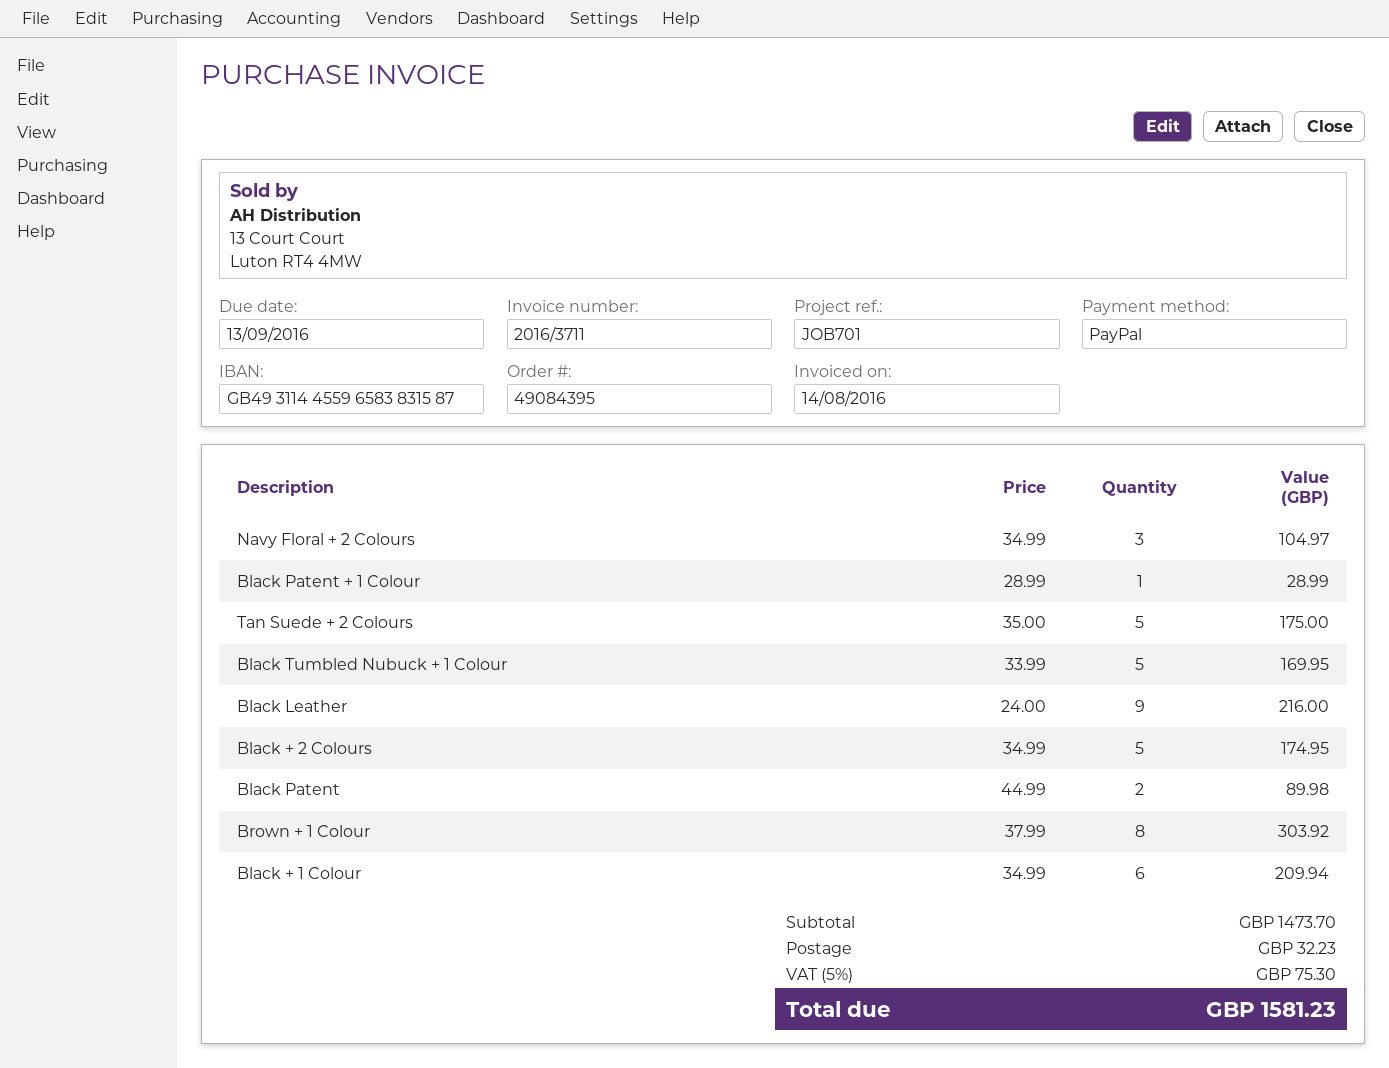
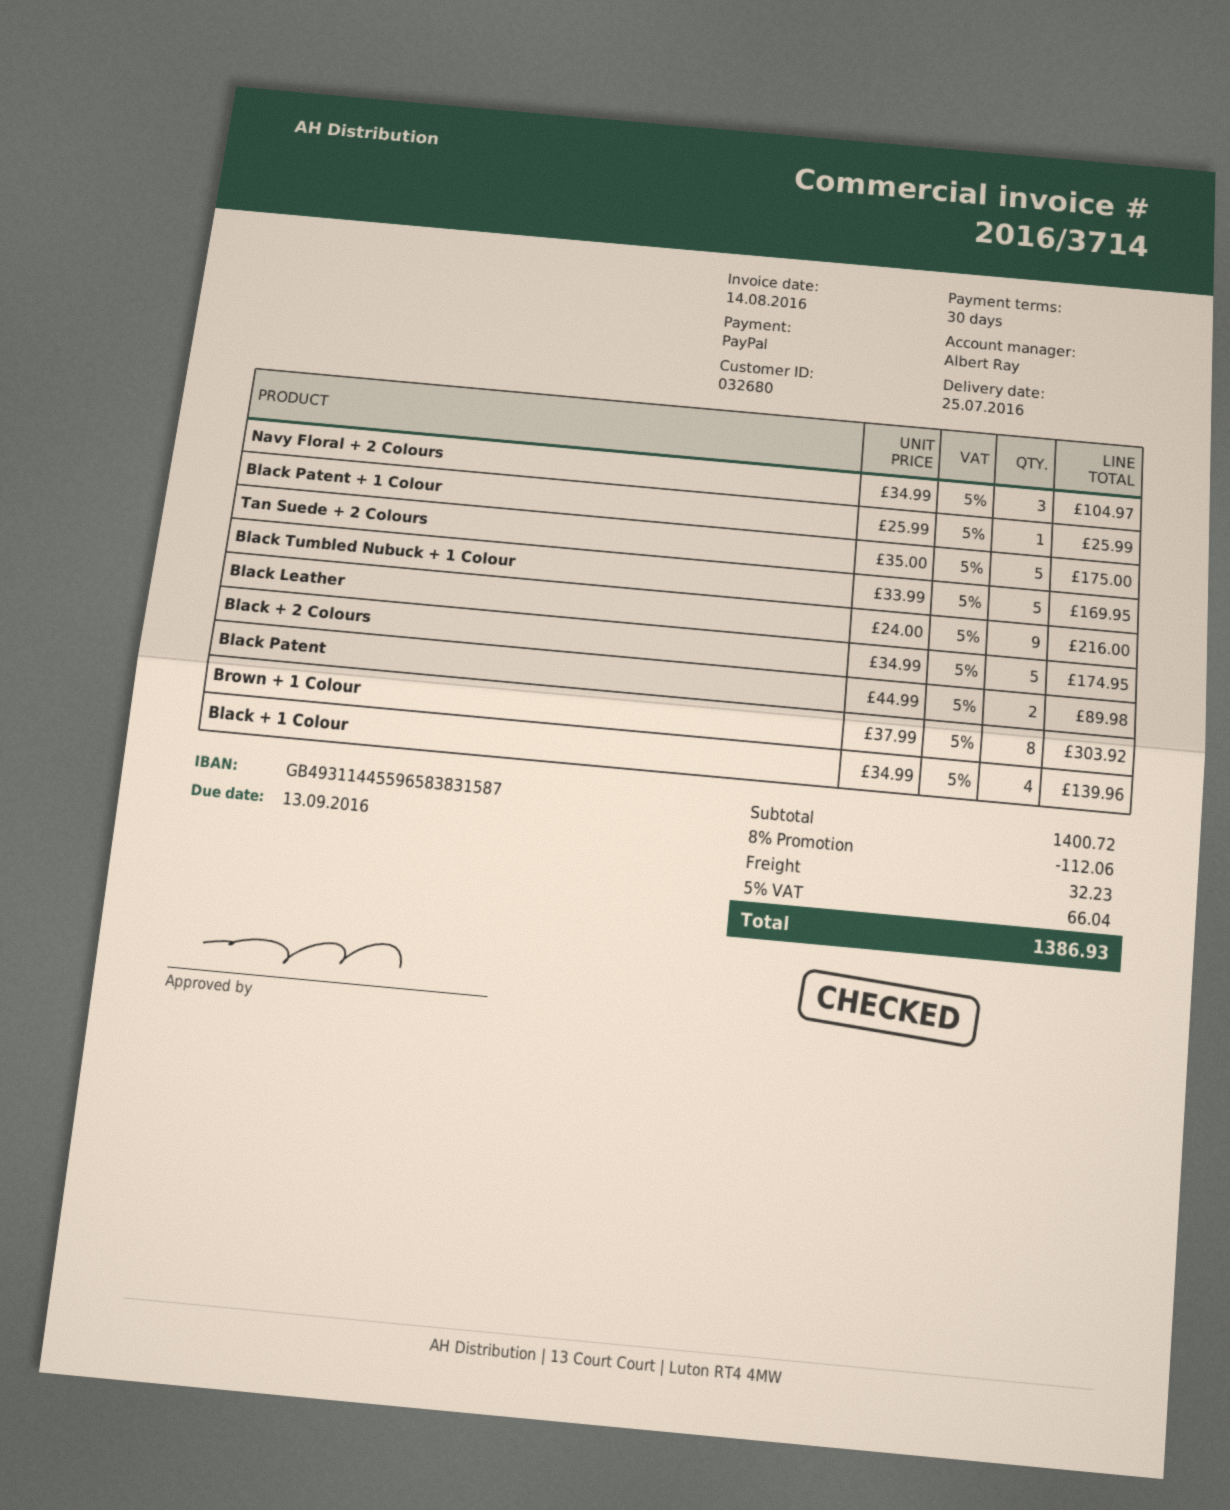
invoice number: 2016/3711 -> 2016/3714
Black Patent + 1 Colour: 1 x 28.99 = 28.99 -> 1 x 25.99 = 25.99
Black + 1 Colour: 6 x 34.99 = 209.94 -> 4 x 34.99 = 139.96
subtotal: 1473.70 -> 1400.72
discount: none -> 8% = 112.06
tax: 5% = 75.30 -> 5% = 66.04
total: 1581.23 -> 1386.93

